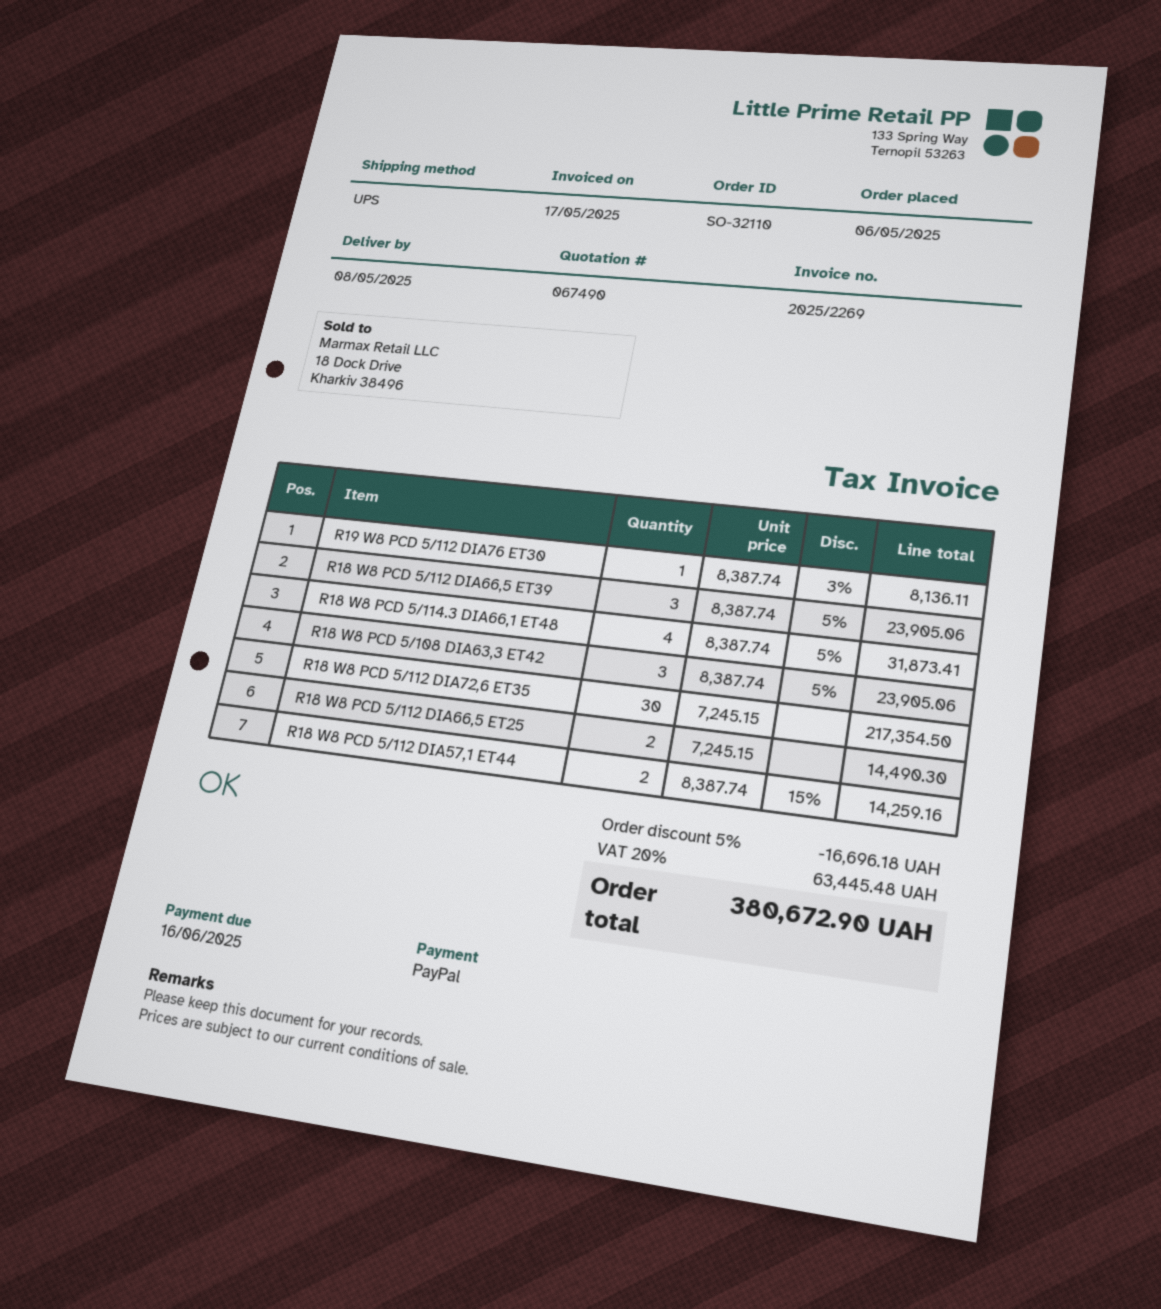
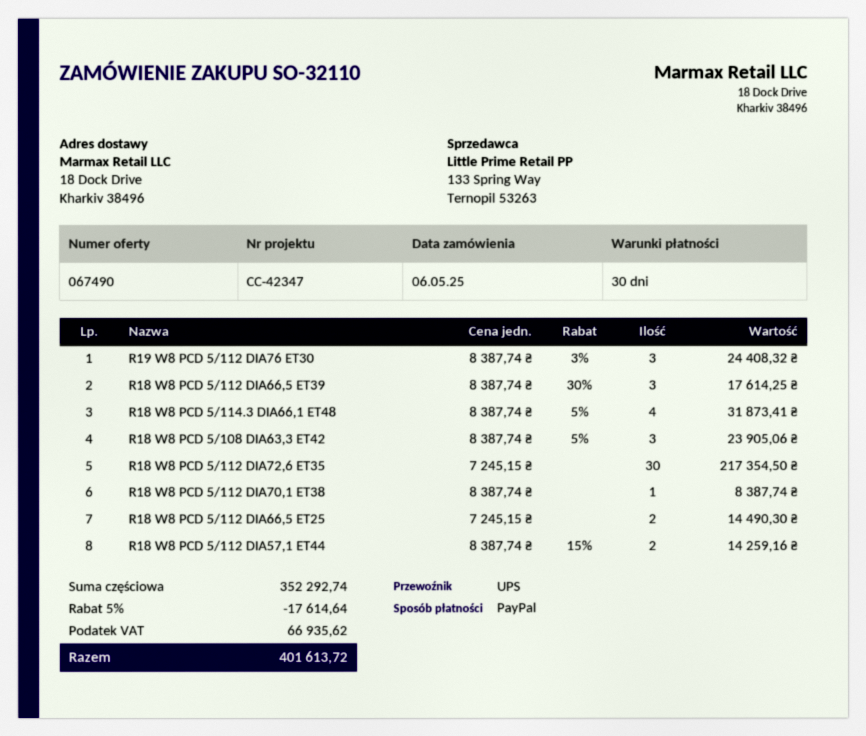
R19 W8 PCD 5/112 DIA76 ET30: 1 x 8387.74 - 3% = 8136.11 -> 3 x 8387.74 - 3% = 24408.32
R18 W8 PCD 5/112 DIA66,5 ET39: 3 x 8387.74 - 5% = 23905.06 -> 3 x 8387.74 - 30% = 17614.25
R18 W8 PCD 5/112 DIA70,1 ET38: none -> 1 x 8387.74 = 8387.74
discount: 5% = 16696.18 -> 5% = 17614.64
tax: 63445.48 -> 66935.62
total: 380672.90 -> 401613.72

